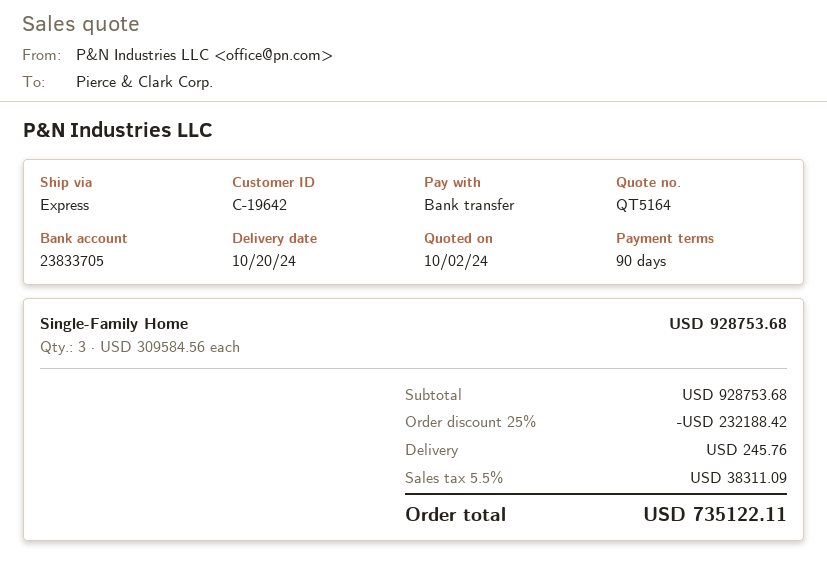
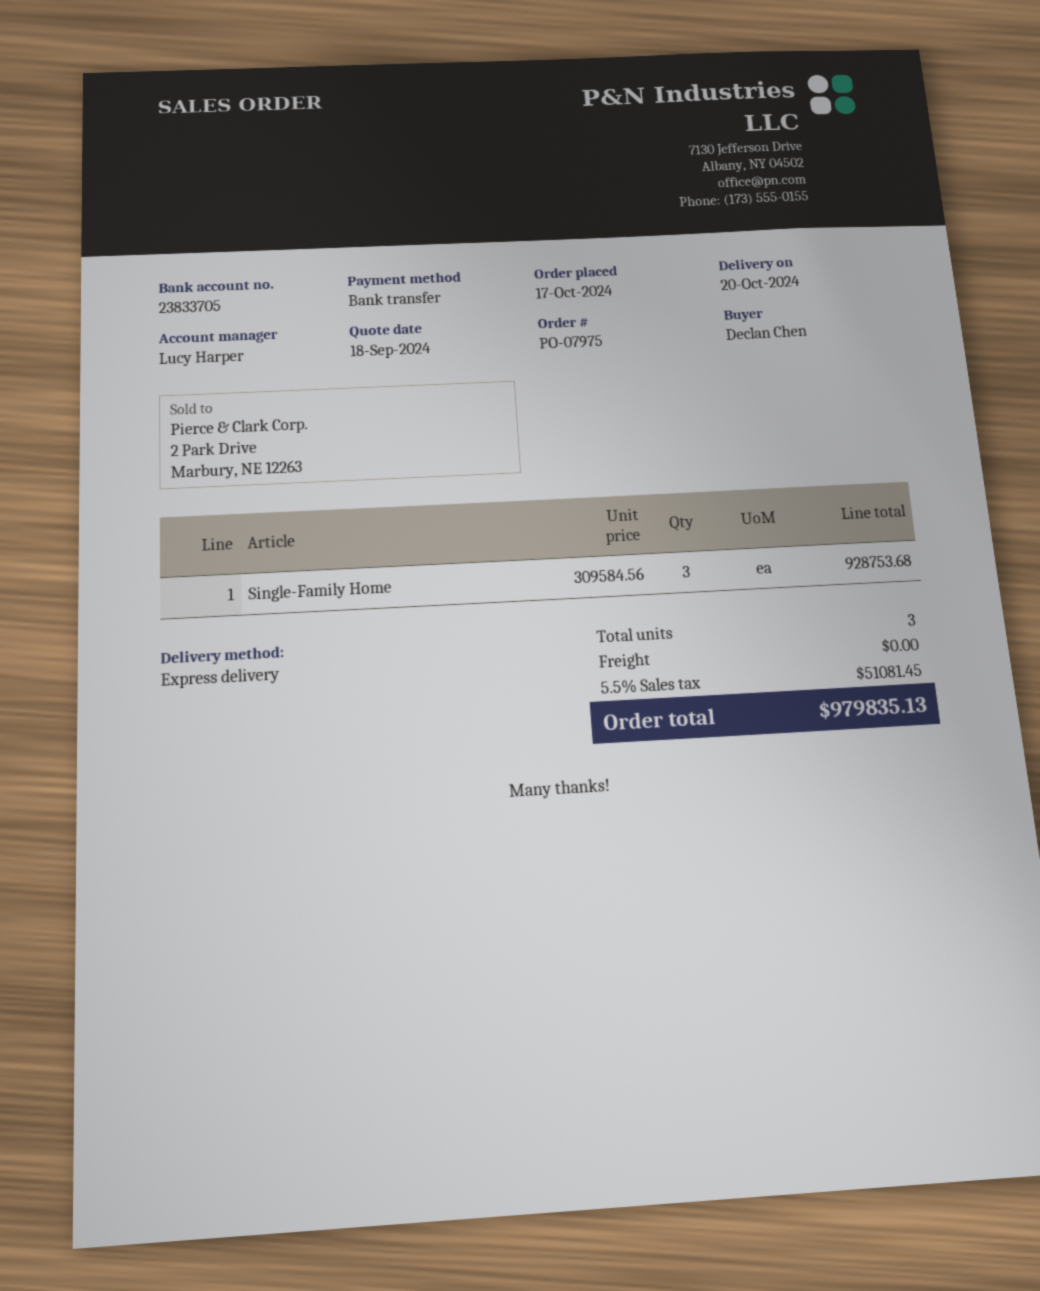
quote date: 2024-10-02 -> 2024-09-18
discount: 25% = 232188.42 -> none
shipping: 245.76 -> 0.00
tax: 5.5% = 38311.09 -> 5.5% = 51081.45
total: 735122.11 -> 979835.13

